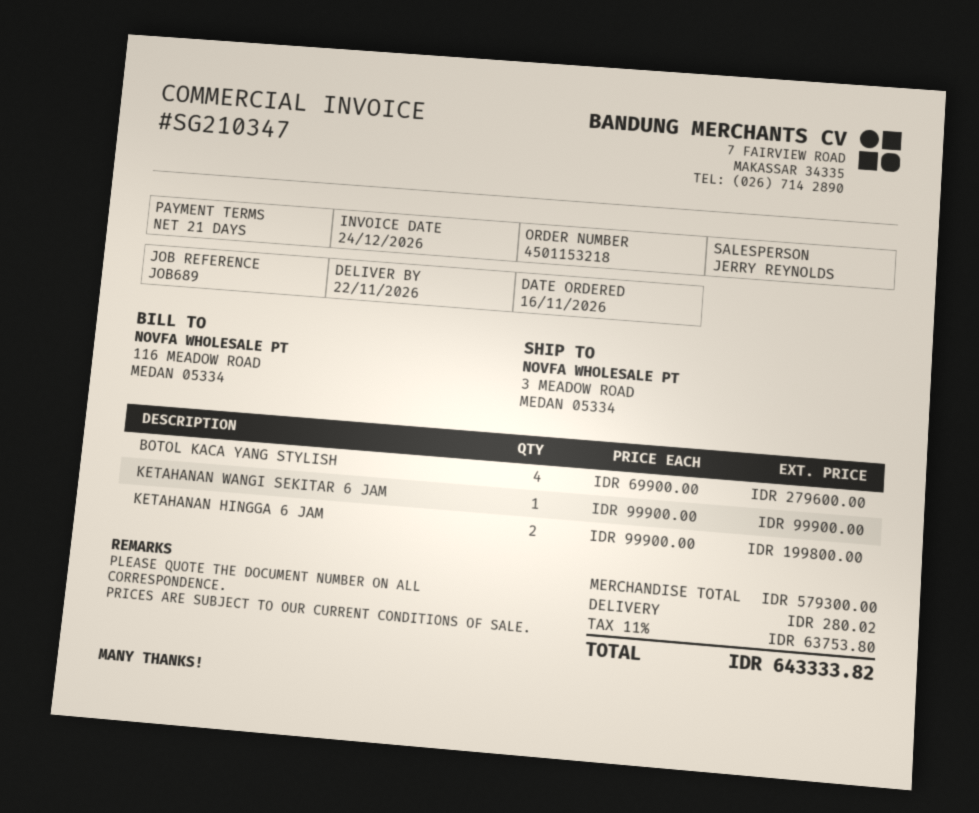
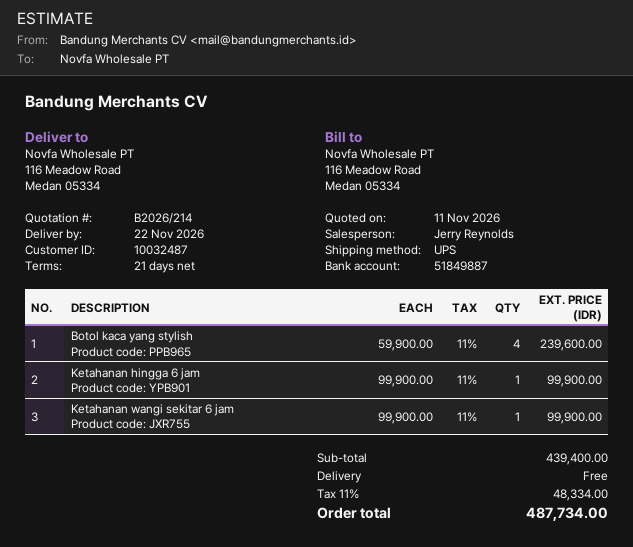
ship to: 3 MEADOW ROAD, MEDAN 05334 -> 116 Meadow Road, Medan 05334
BOTOL KACA YANG STYLISH: 4 x 69900.00 = 279600.00 -> 4 x 59900.00 = 239600.00
KETAHANAN HINGGA 6 JAM: 2 x 99900.00 = 199800.00 -> 1 x 99900.00 = 99900.00
subtotal: 579300.00 -> 439400.00
shipping: 280.02 -> 0.00
tax: 11% = 63753.80 -> 11% = 48334.00
total: 643333.82 -> 487734.00

